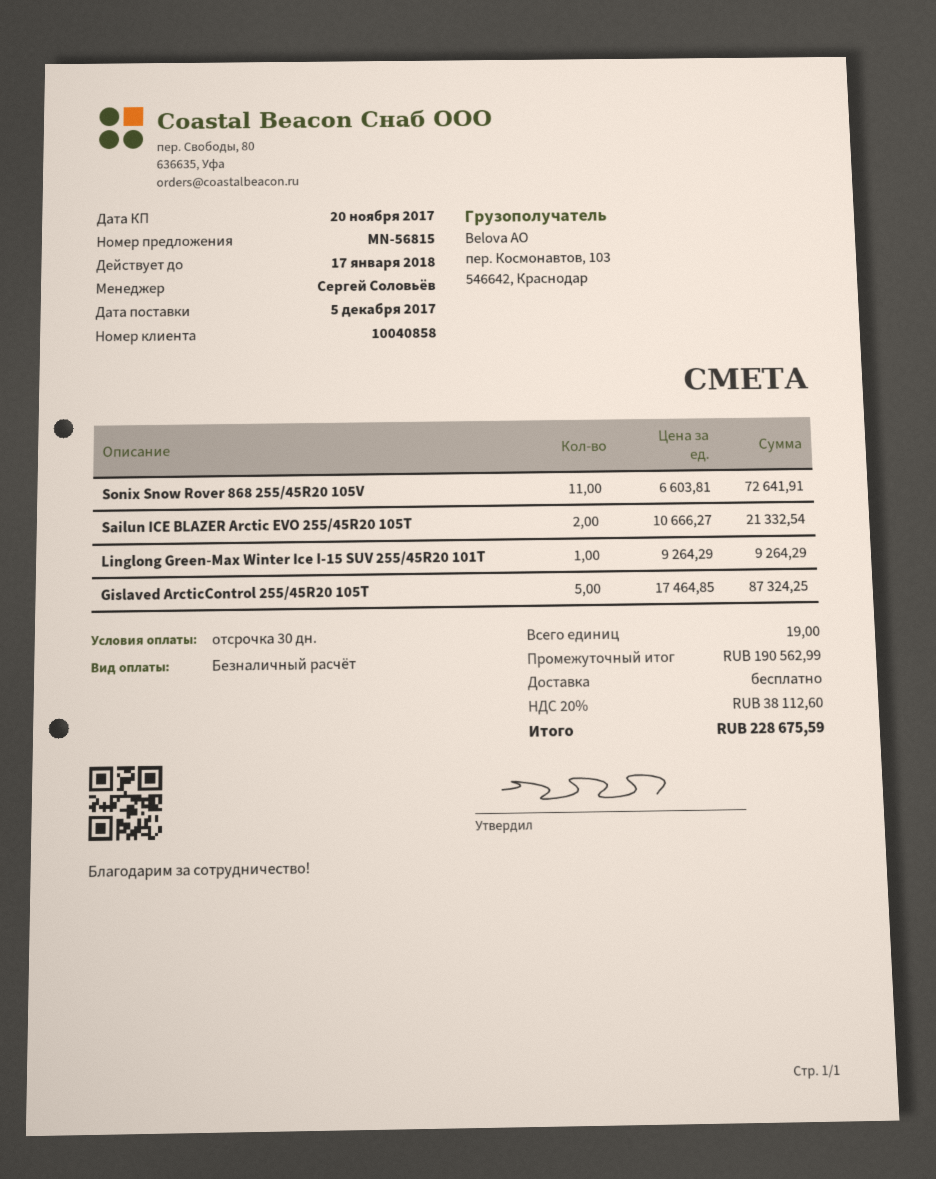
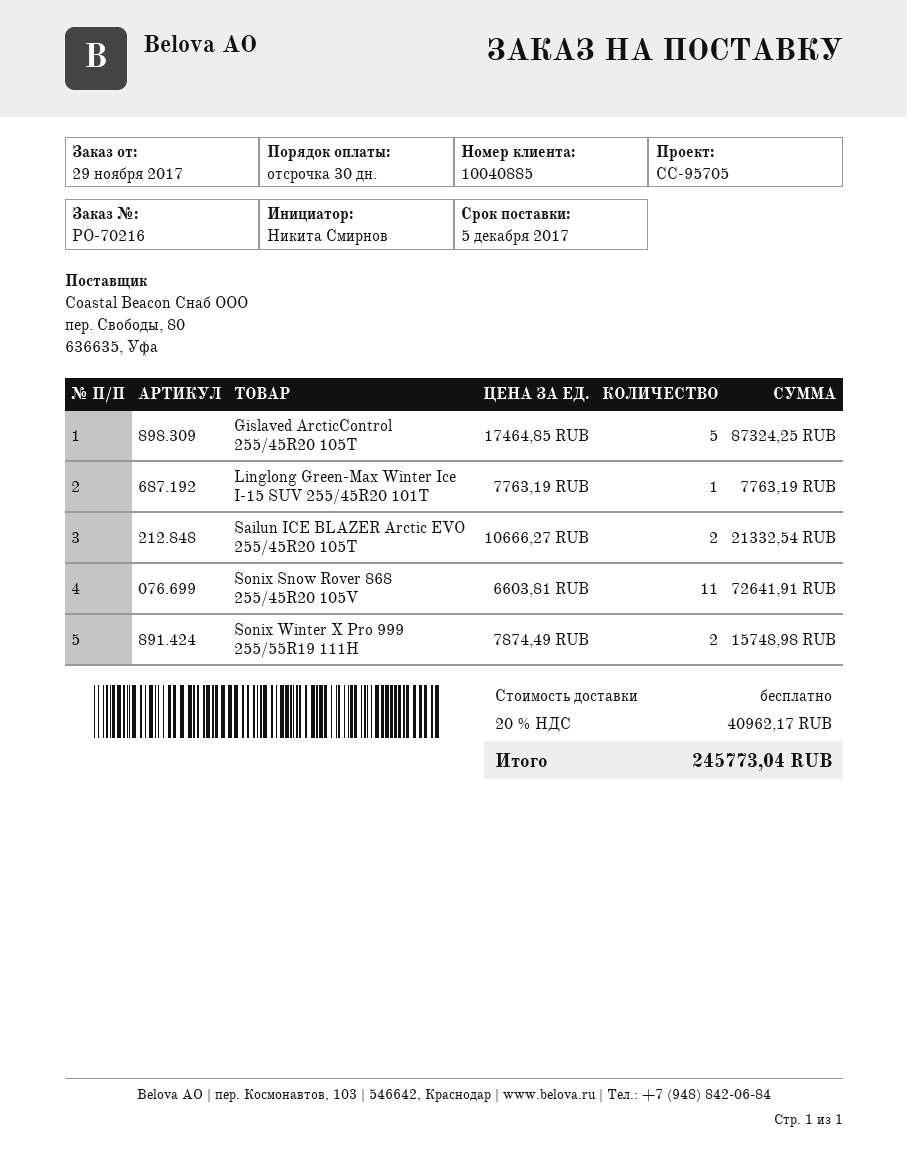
customer number: 10040858 -> 10040885
Linglong Green-Max Winter Ice I-15 SUV 255/45R20 101T: 1 x 9264.29 = 9264.29 -> 1 x 7763.19 = 7763.19
Sonix Winter X Pro 999 255/55R19 111H: none -> 2 x 7874.49 = 15748.98
tax: 20% = 38112.60 -> 20% = 40962.17
total: 228675.59 -> 245773.04

